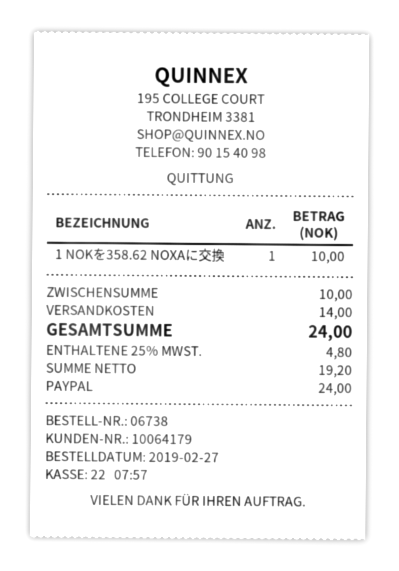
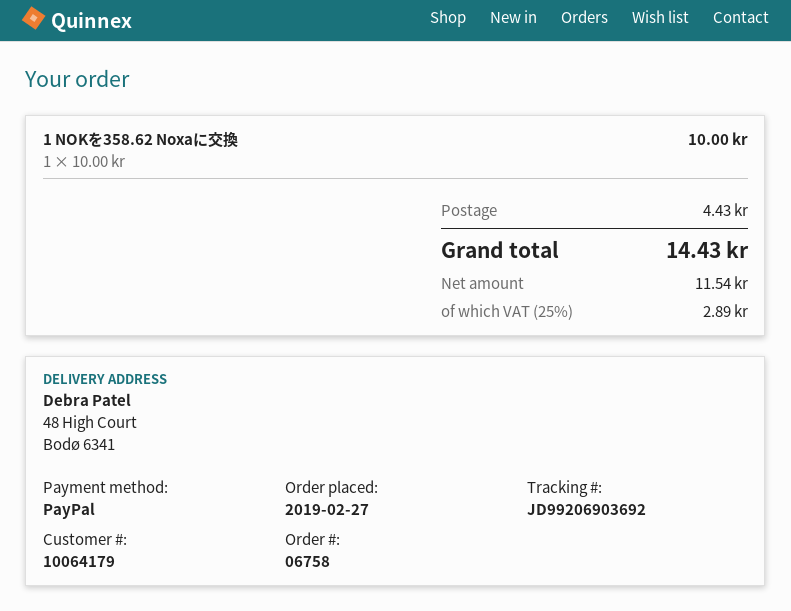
order number: 06738 -> 06758
shipping: 14.00 -> 4.43
net: 19.20 -> 11.54
tax: 25% = 4.80 -> 25% = 2.89
total: 24.00 -> 14.43

